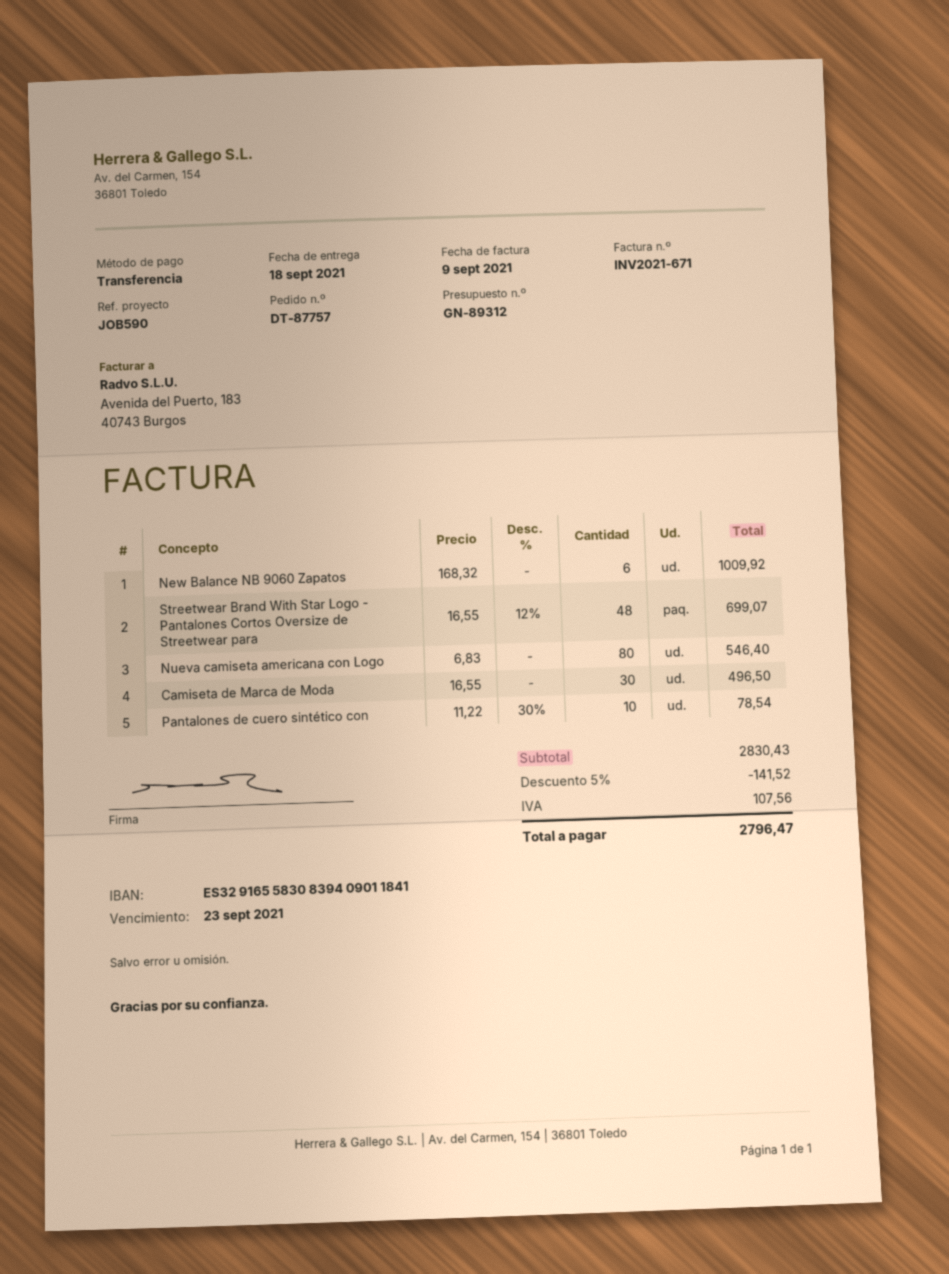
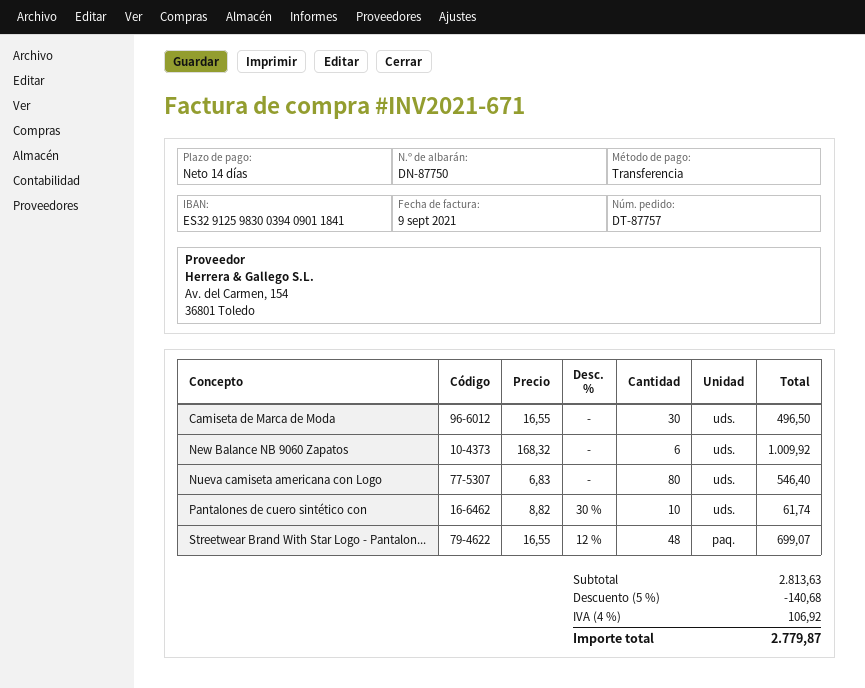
bank account: ES3291655830839409011841 -> ES3291259830039409011841
Pantalones de cuero sintético con: 10 x 11.22 - 30% = 78.54 -> 10 x 8.82 - 30% = 61.74
subtotal: 2830.43 -> 2813.63
discount: 5% = 141.52 -> 5% = 140.68
tax: 107.56 -> 106.92
total: 2796.47 -> 2779.87

